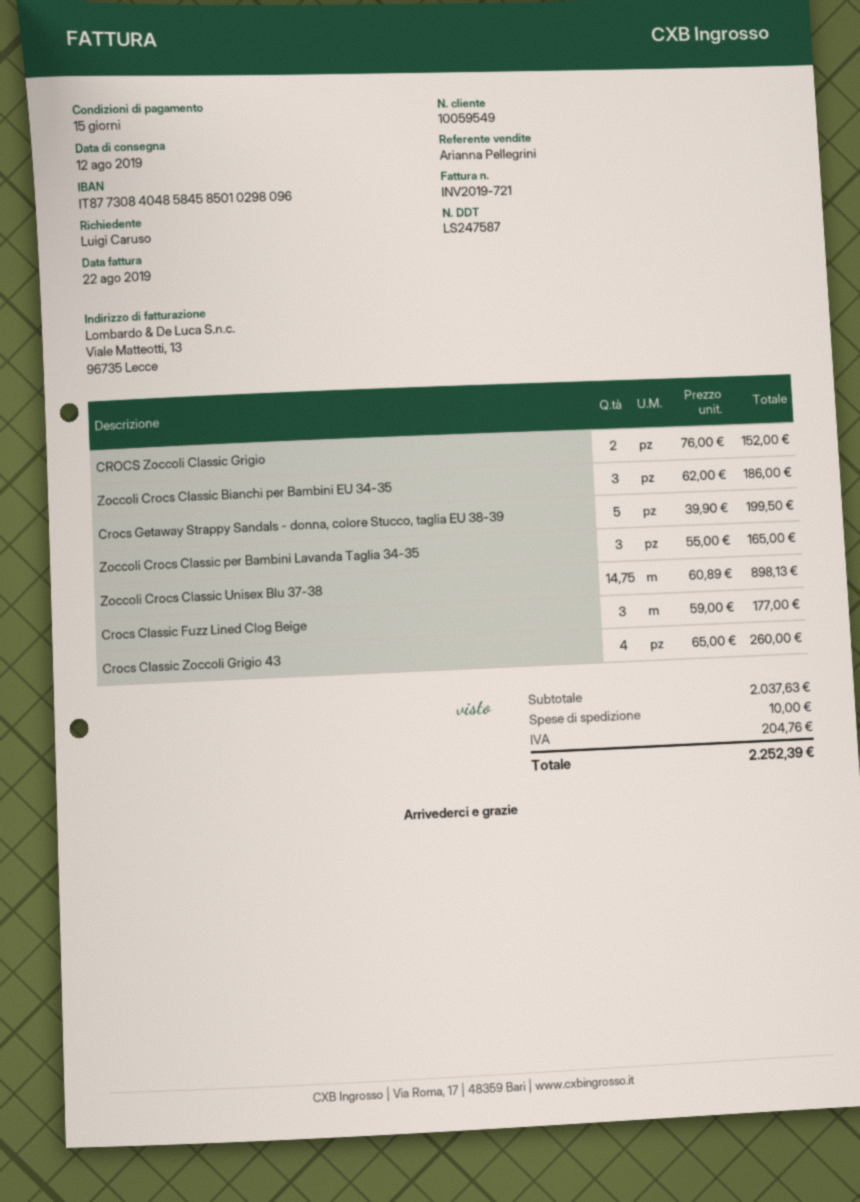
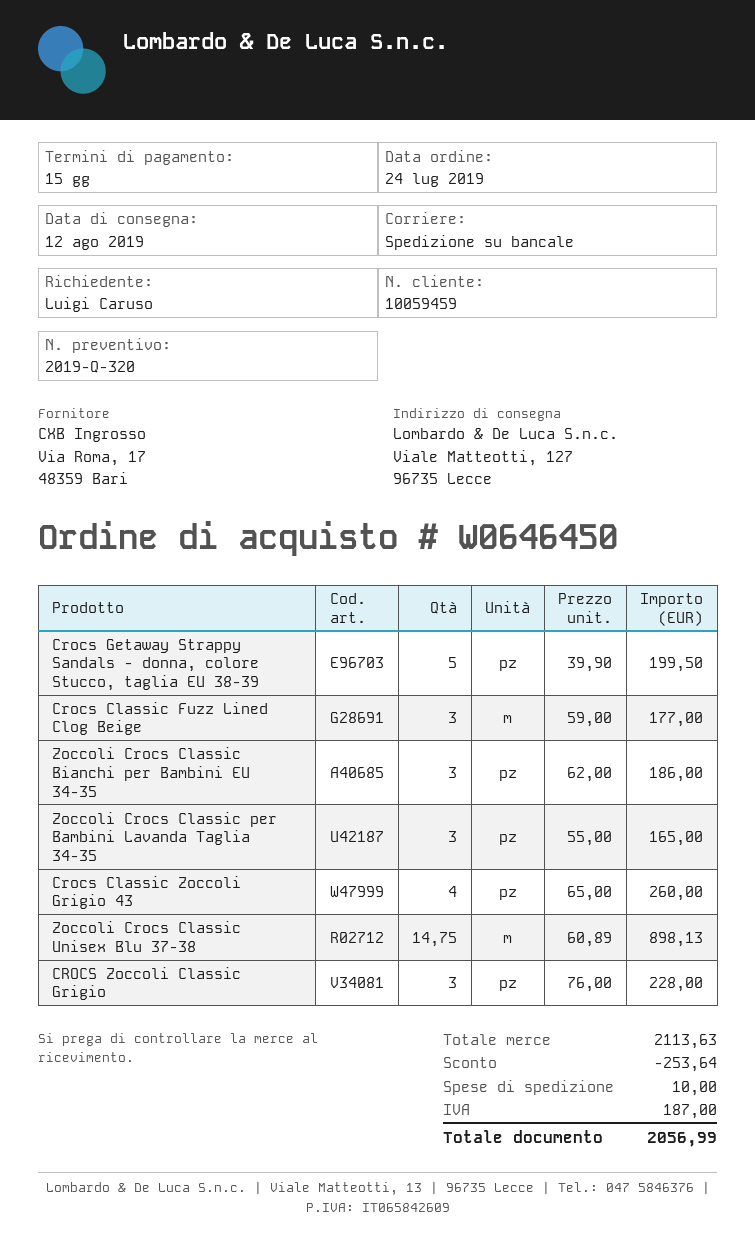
customer number: 10059549 -> 10059459
CROCS Zoccoli Classic Grigio: 2 x 76.00 = 152.00 -> 3 x 76.00 = 228.00
subtotal: 2037.63 -> 2113.63
discount: none -> 253.64
tax: 204.76 -> 187.00
total: 2252.39 -> 2056.99

